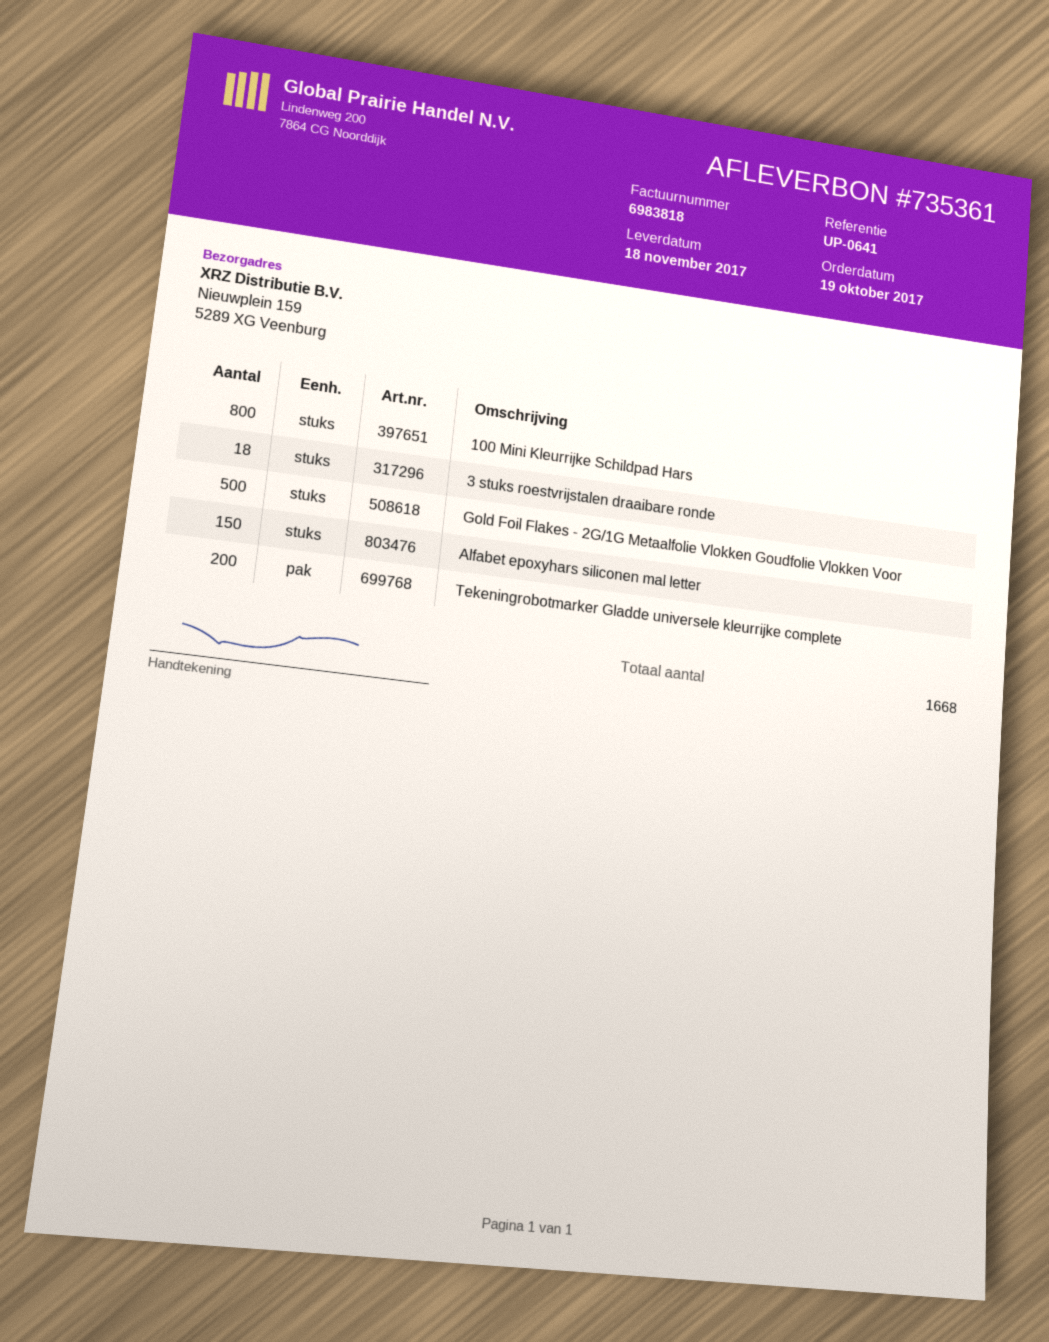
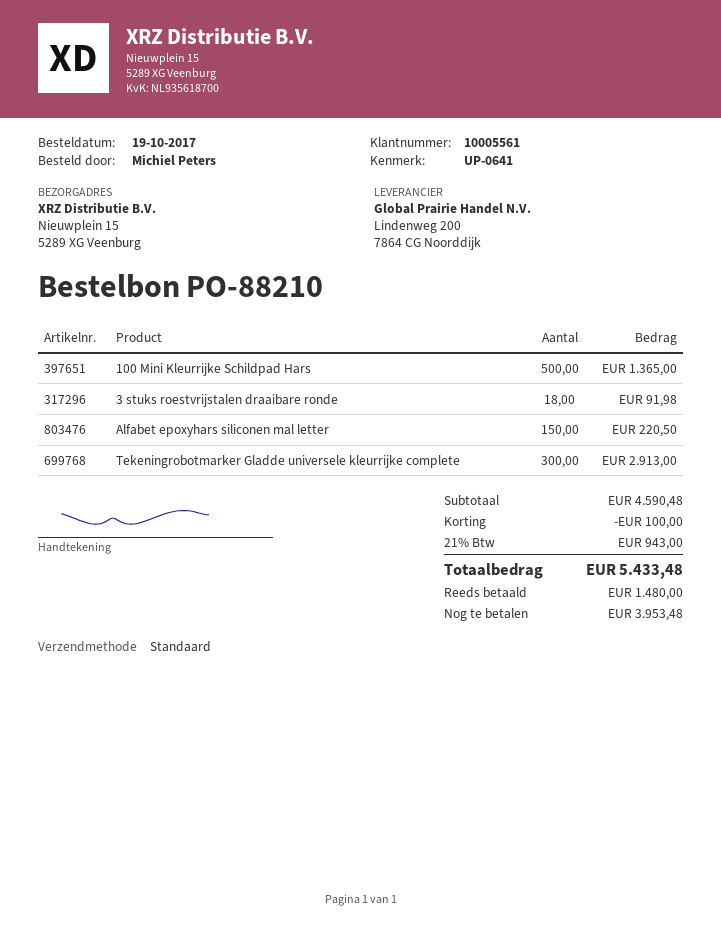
ship to: Nieuwplein 159, 5289 XG Veenburg -> Nieuwplein 15, 5289 XG Veenburg
100 Mini Kleurrijke Schildpad Hars: 800 -> 500
Gold Foil Flakes - 2G/1G Metaalfolie Vlokken Goudfolie Vlokken Voor: 500 -> none
Tekeningrobotmarker Gladde universele kleurrijke complete: 200 -> 300

